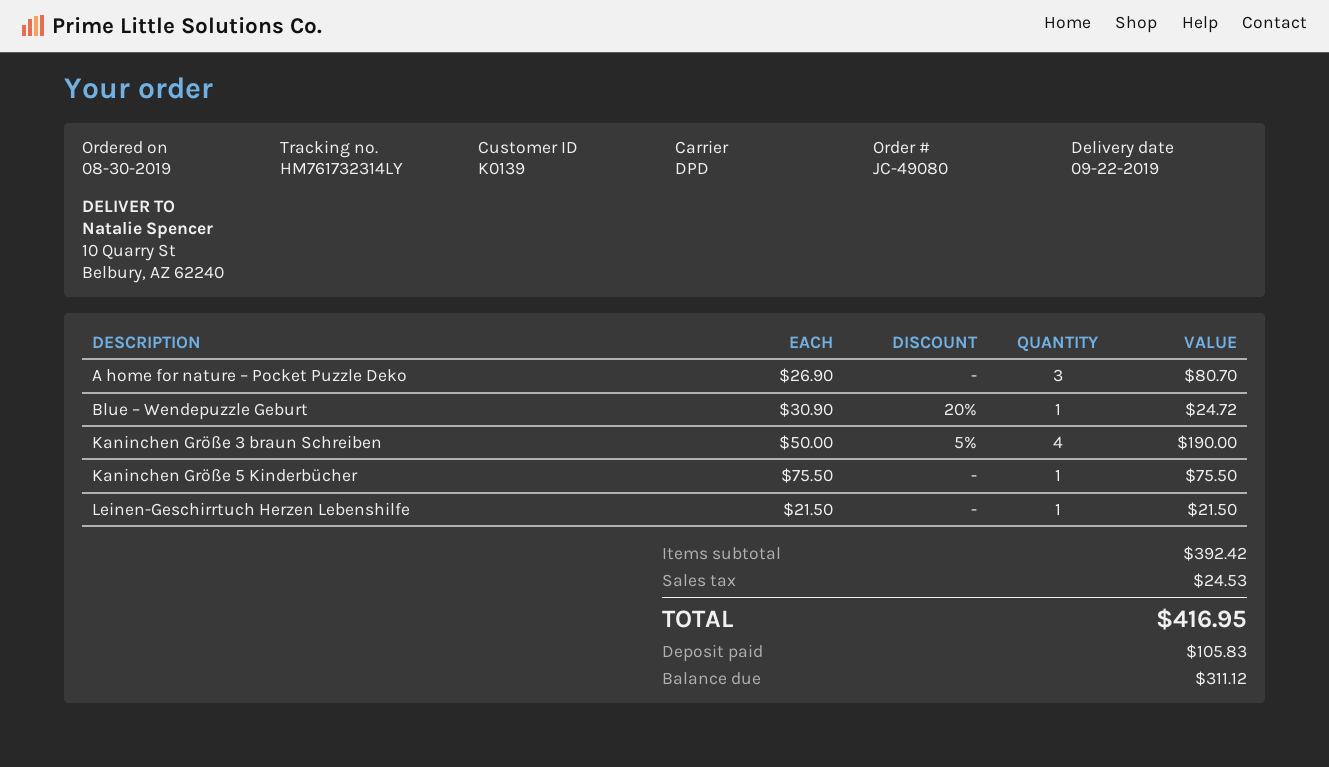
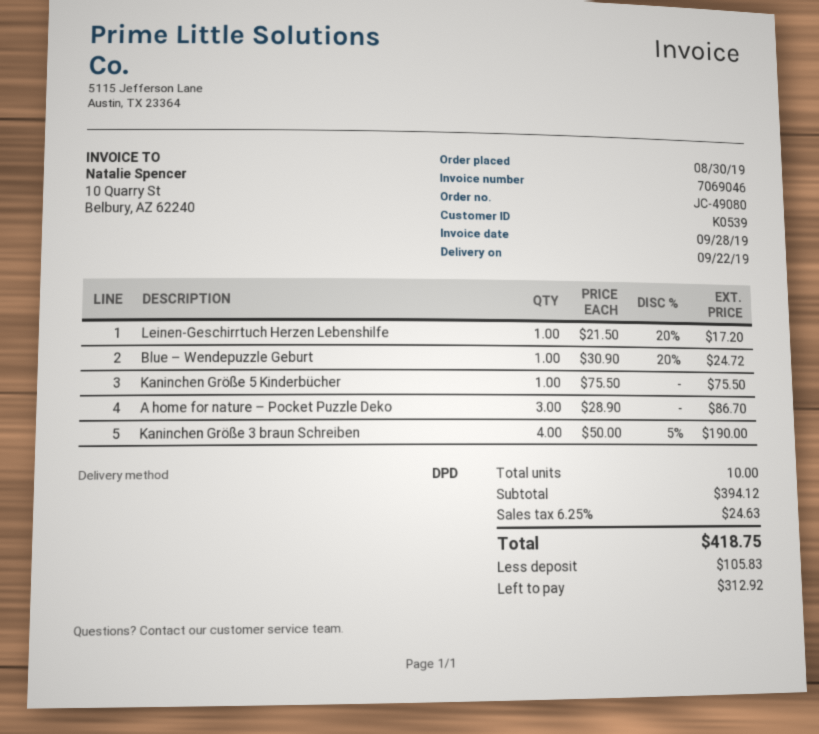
customer number: K0139 -> K0539
A home for nature – Pocket Puzzle Deko: 3 x 26.90 = 80.70 -> 3 x 28.90 = 86.70
Leinen-Geschirrtuch Herzen Lebenshilfe: 1 x 21.50 = 21.50 -> 1 x 21.50 - 20% = 17.20
subtotal: 392.42 -> 394.12
tax: 24.53 -> 24.63
total: 416.95 -> 418.75
balance: 311.12 -> 312.92

